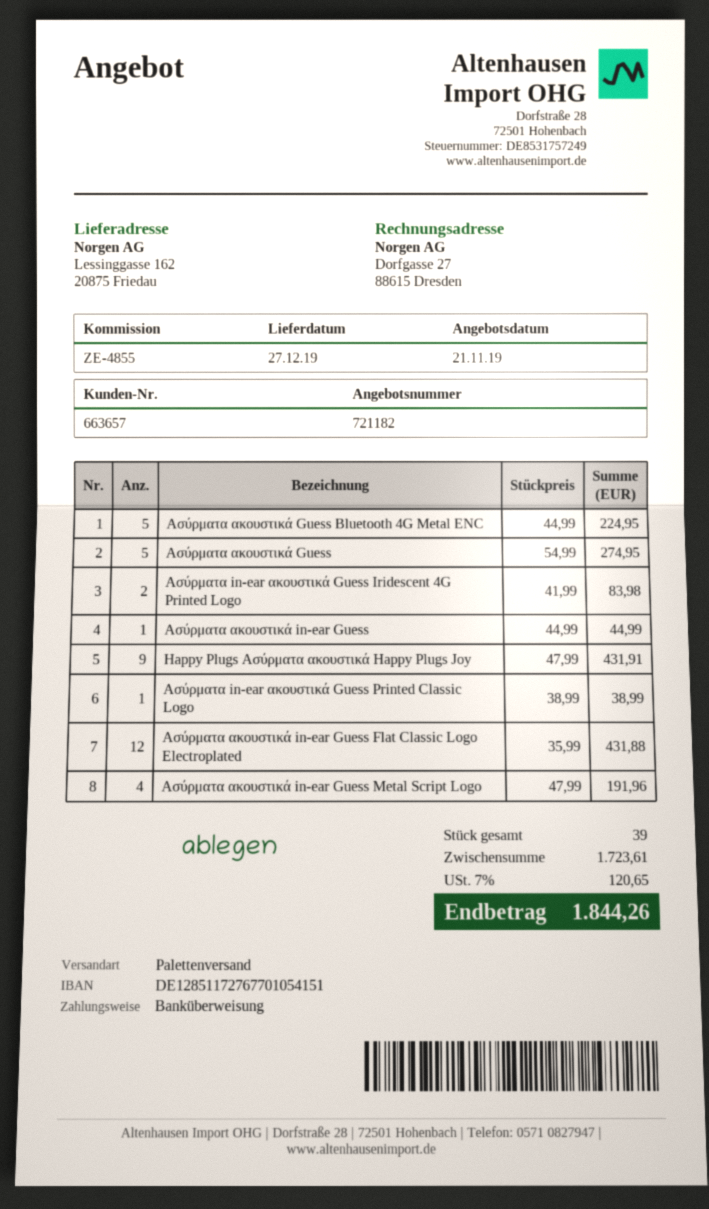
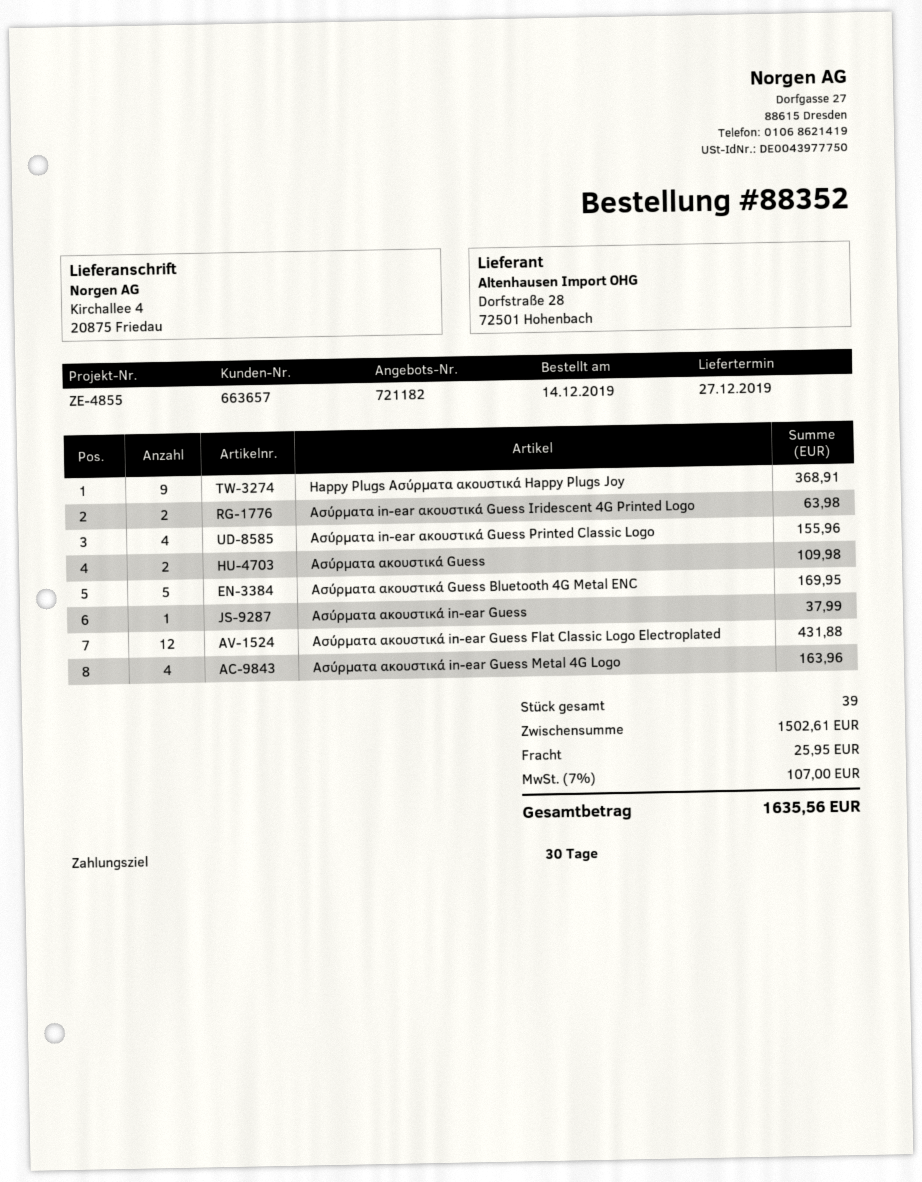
ship to: Lessinggasse 162, 20875 Friedau -> Kirchallee 4, 20875 Friedau
Ασύρματα ακουστικά Guess Bluetooth 4G Metal ENC: 5 for 224.95 -> 5 for 169.95
Ασύρματα ακουστικά Guess: 5 for 274.95 -> 2 for 109.98
Ασύρματα in-ear ακουστικά Guess Iridescent 4G Printed Logo: 2 for 83.98 -> 2 for 63.98
Ασύρματα ακουστικά in-ear Guess: 1 for 44.99 -> 1 for 37.99
Happy Plugs Ασύρματα ακουστικά Happy Plugs Joy: 9 for 431.91 -> 9 for 368.91
Ασύρματα in-ear ακουστικά Guess Printed Classic Logo: 1 for 38.99 -> 4 for 155.96
Ασύρματα ακουστικά in-ear Guess Metal Script Logo: 4 for 191.96 -> none
Ασύρματα ακουστικά in-ear Guess Metal 4G Logo: none -> 4 for 163.96
subtotal: 1723.61 -> 1502.61
shipping: none -> 25.95
tax: 7% = 120.65 -> 7% = 107.00
total: 1844.26 -> 1635.56

